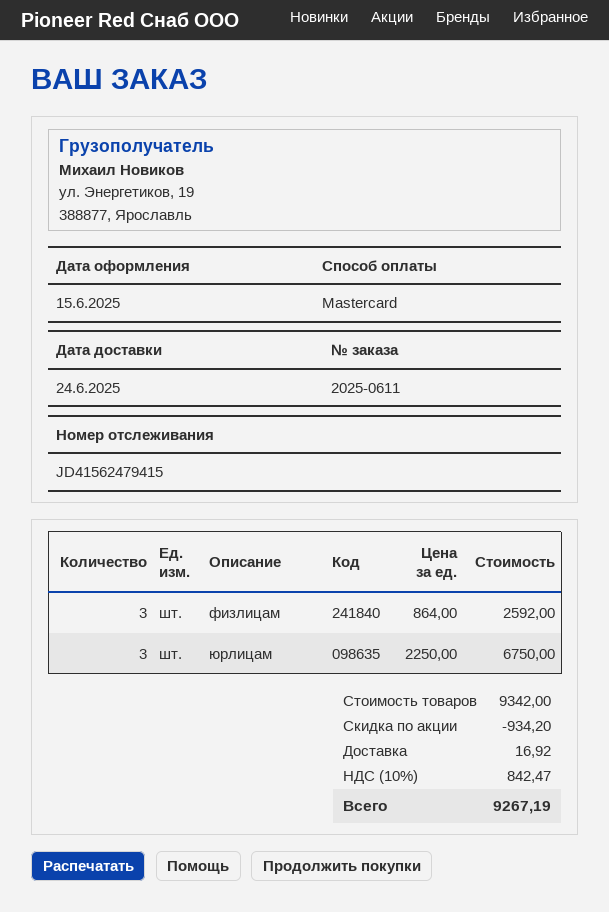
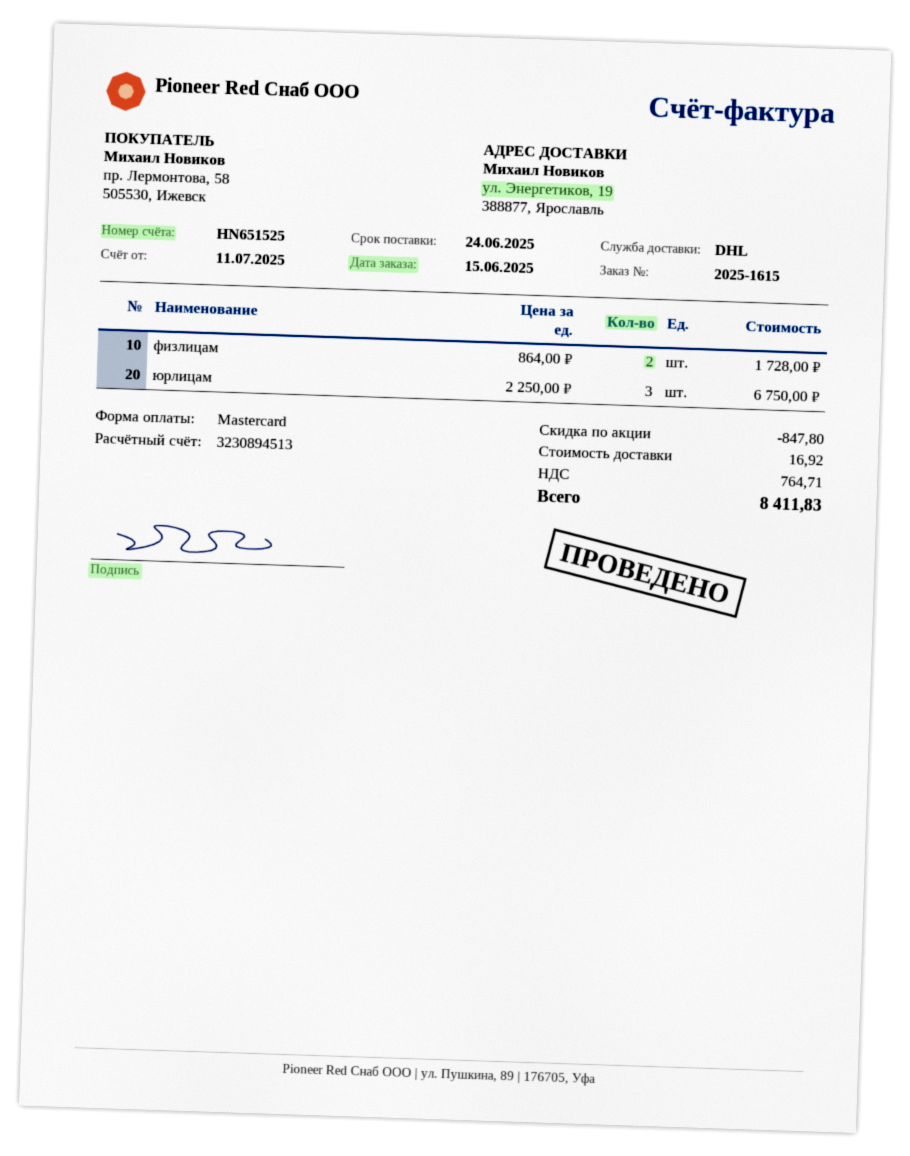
order number: 2025-0611 -> 2025-1615
физлицам: 3 x 864.00 = 2592.00 -> 2 x 864.00 = 1728.00
discount: 934.20 -> 847.80
tax: 842.47 -> 764.71
total: 9267.19 -> 8411.83

